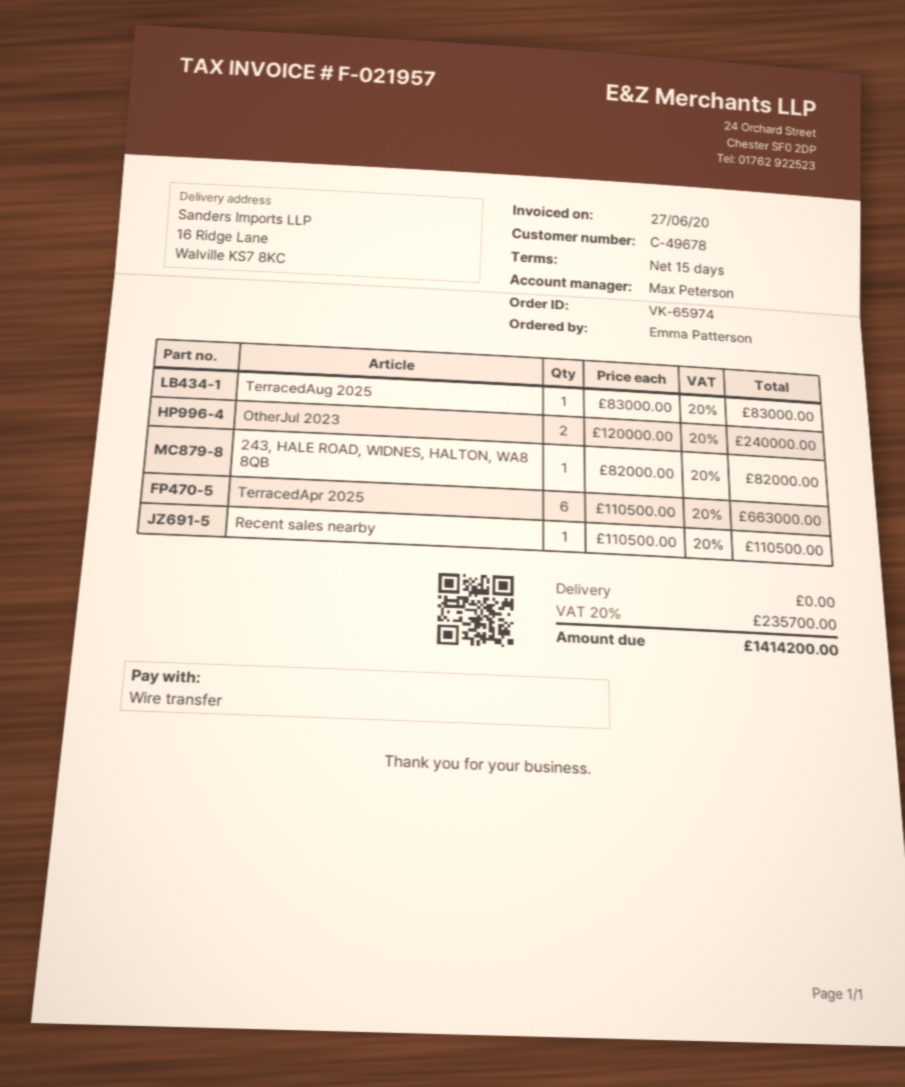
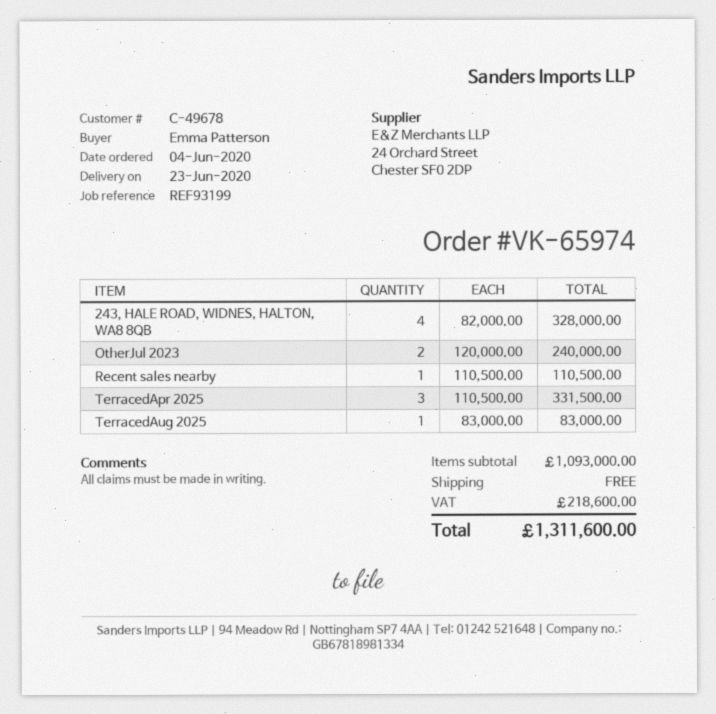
243, HALE ROAD, WIDNES, HALTON, WA8 8QB: 1 x 82000.00 = 82000.00 -> 4 x 82000.00 = 328000.00
TerracedApr 2025: 6 x 110500.00 = 663000.00 -> 3 x 110500.00 = 331500.00
tax: 235700.00 -> 218600.00
total: 1414200.00 -> 1311600.00

